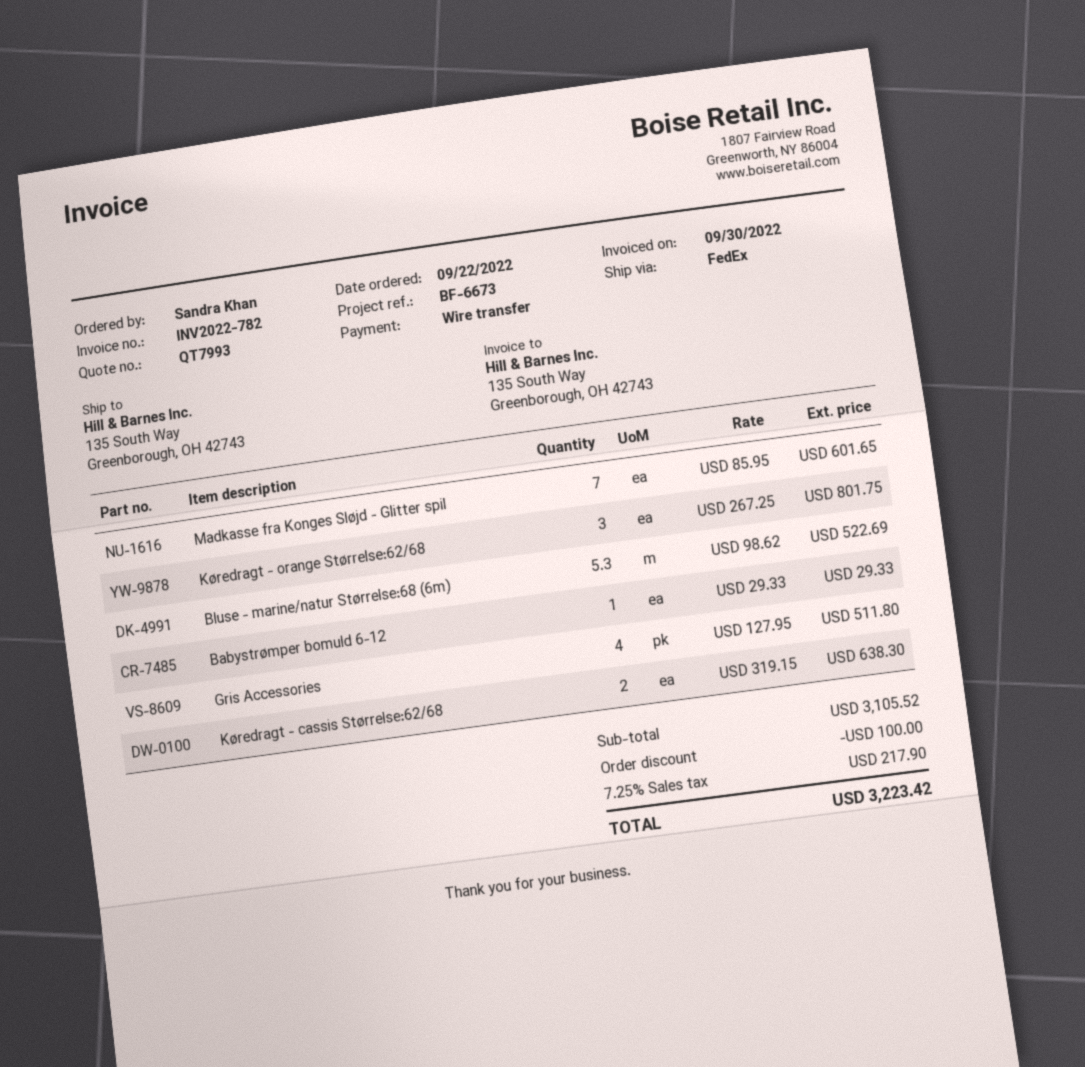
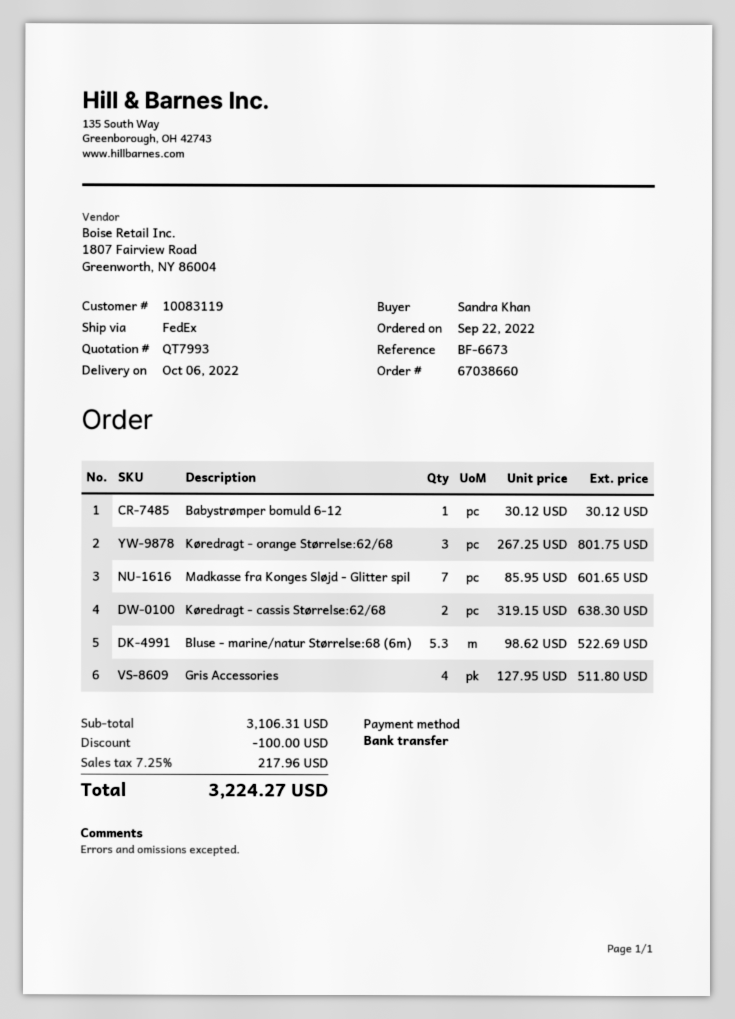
Babystrømper bomuld 6-12: 1 x 29.33 = 29.33 -> 1 x 30.12 = 30.12
subtotal: 3105.52 -> 3106.31
tax: 7.25% = 217.90 -> 7.25% = 217.96
total: 3223.42 -> 3224.27

